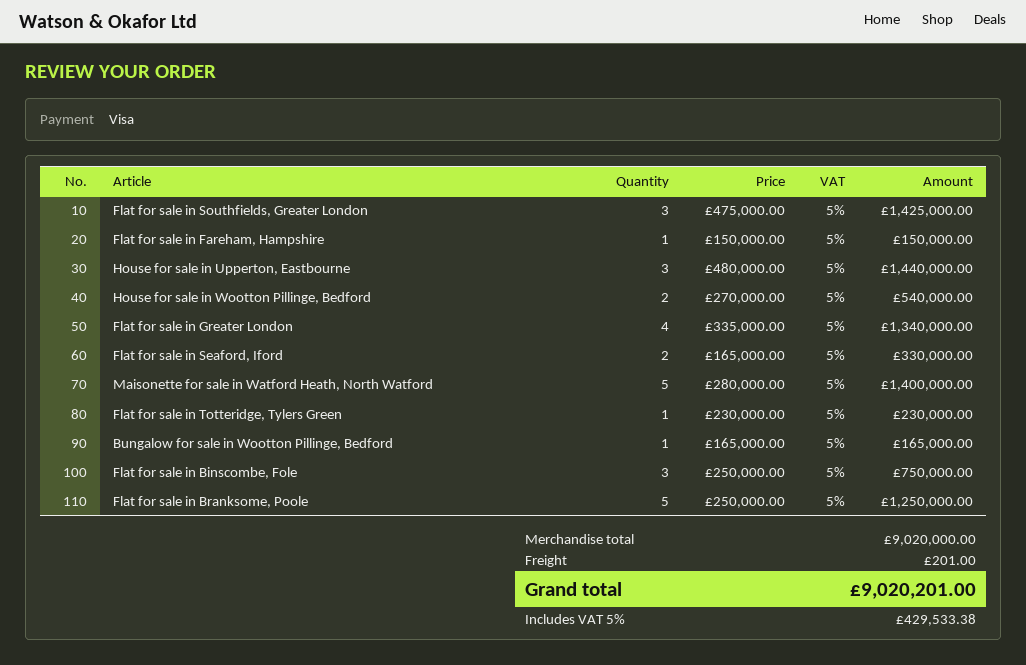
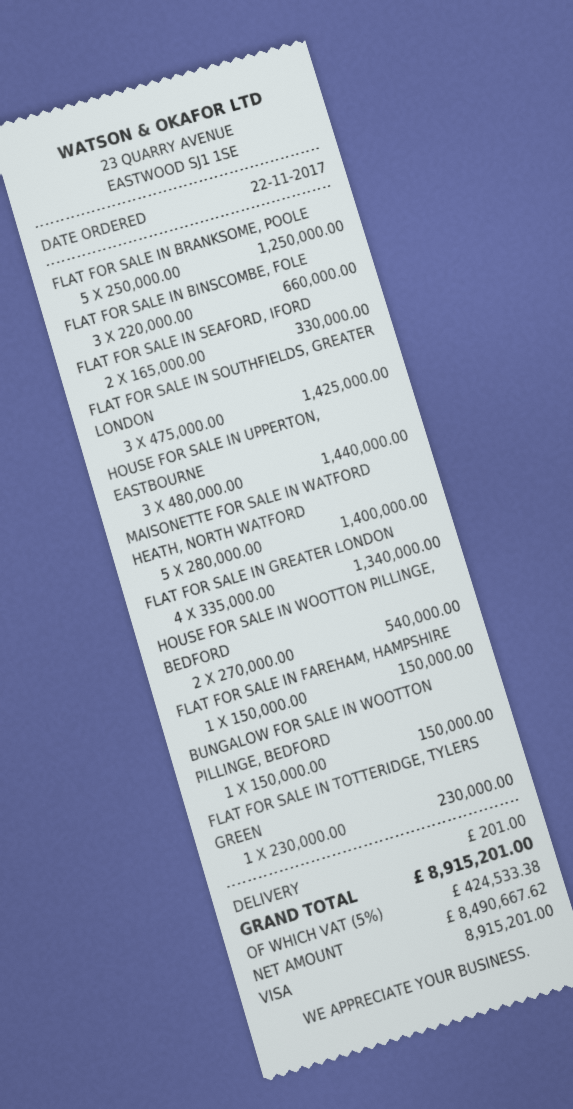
Bungalow for sale in Wootton Pillinge, Bedford: 1 x 165000.00 = 165000.00 -> 1 x 150000.00 = 150000.00
Flat for sale in Binscombe, Fole: 3 x 250000.00 = 750000.00 -> 3 x 220000.00 = 660000.00
tax: 5% = 429533.38 -> 5% = 424533.38
total: 9020201.00 -> 8915201.00

